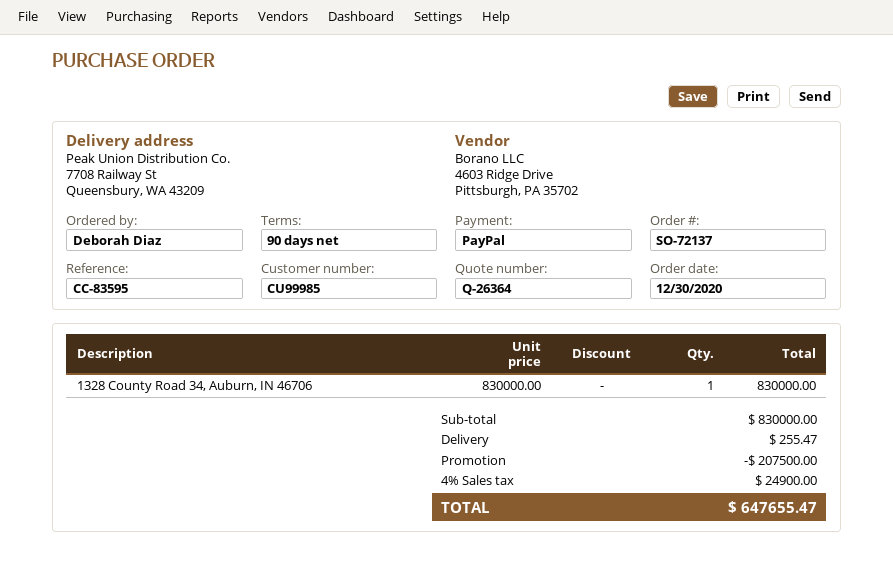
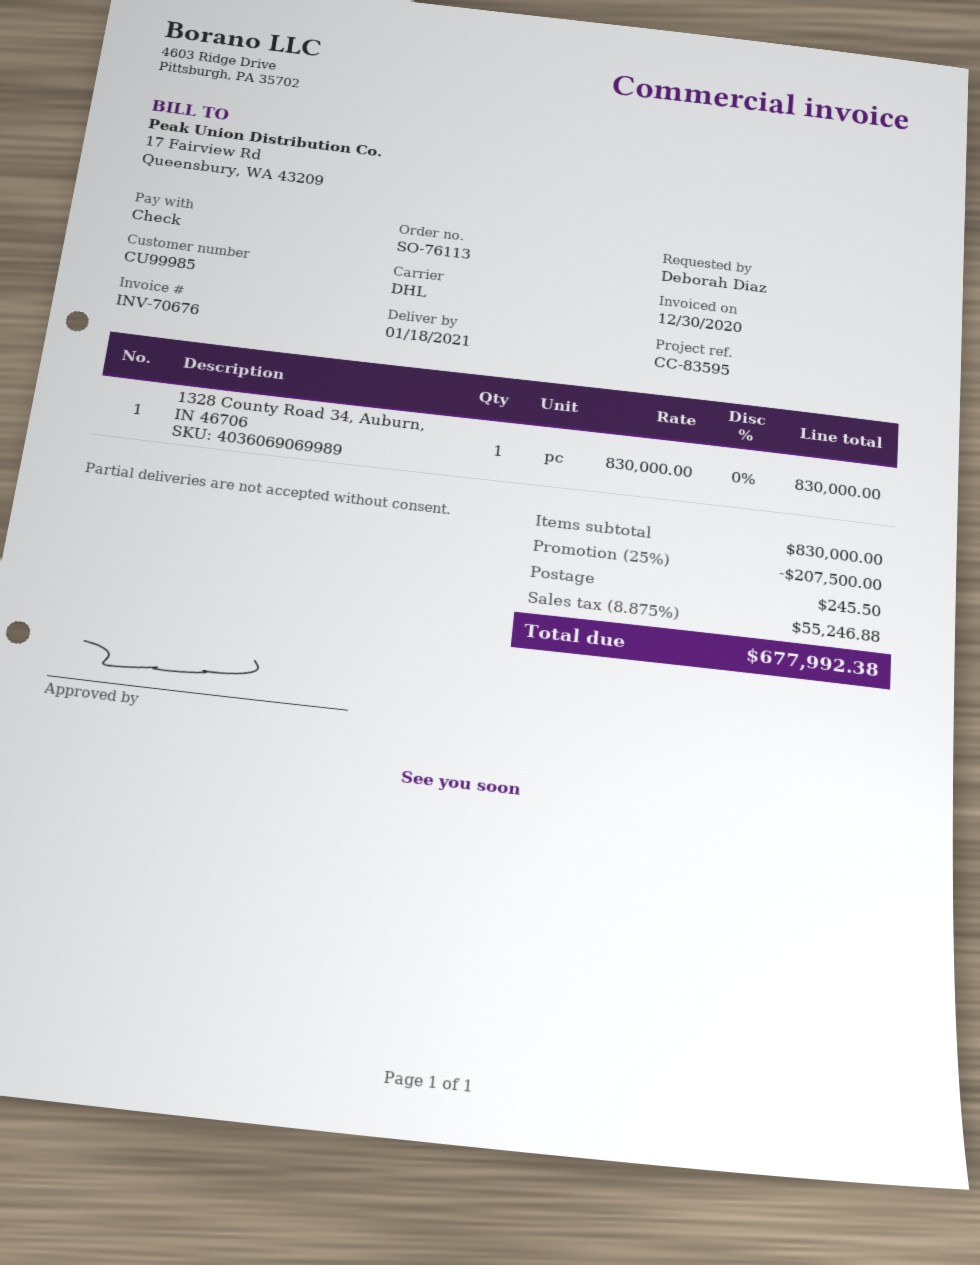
order number: SO-72137 -> SO-76113
payment method: PayPal -> cheque
shipping: 255.47 -> 245.50
tax: 4% = 24900.00 -> 8.875% = 55246.88
total: 647655.47 -> 677992.38

